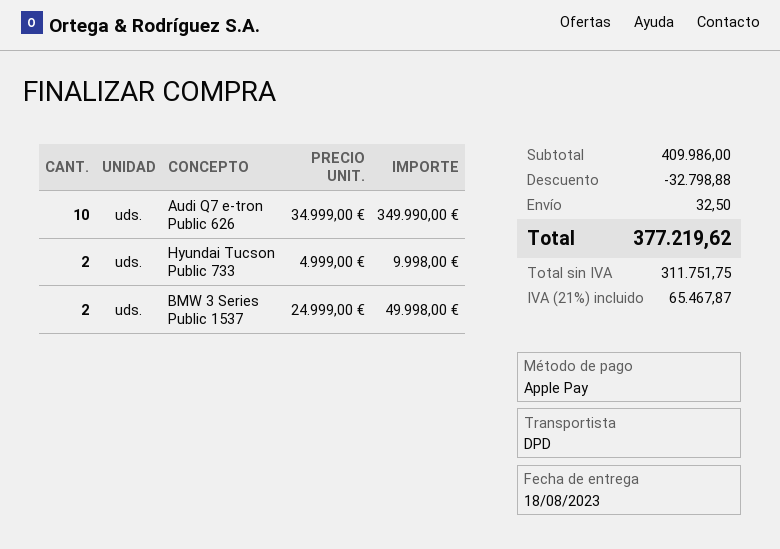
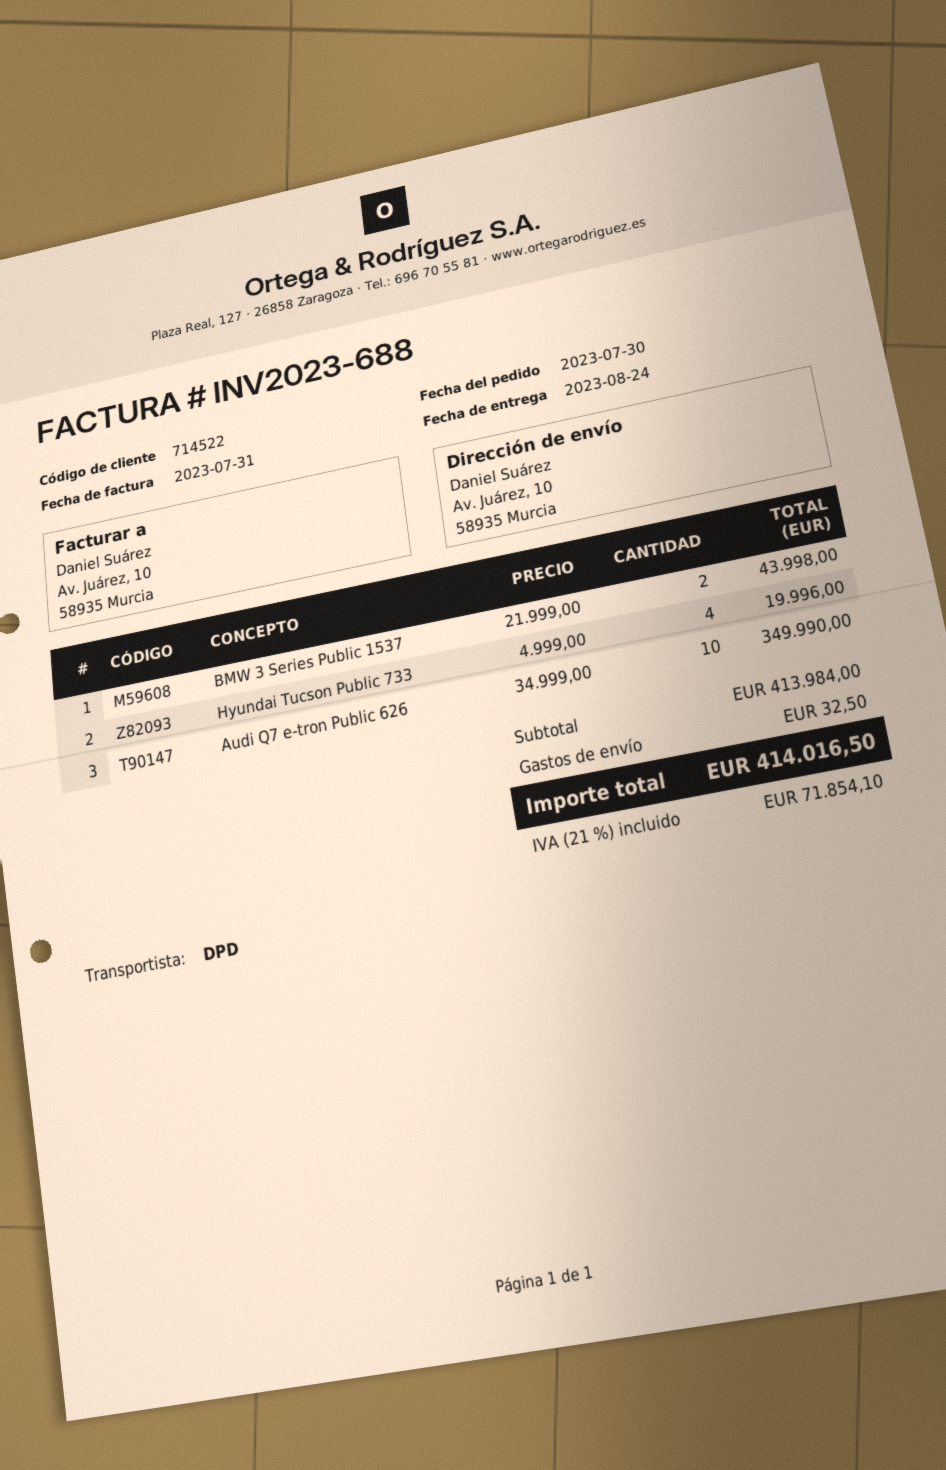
delivery date: 2023-08-18 -> 2023-08-24
Hyundai Tucson Public 733: 2 x 4999.00 = 9998.00 -> 4 x 4999.00 = 19996.00
BMW 3 Series Public 1537: 2 x 24999.00 = 49998.00 -> 2 x 21999.00 = 43998.00
subtotal: 409986.00 -> 413984.00
discount: 32798.88 -> none
tax: 21% = 65467.87 -> 21% = 71854.10
total: 377219.62 -> 414016.50

